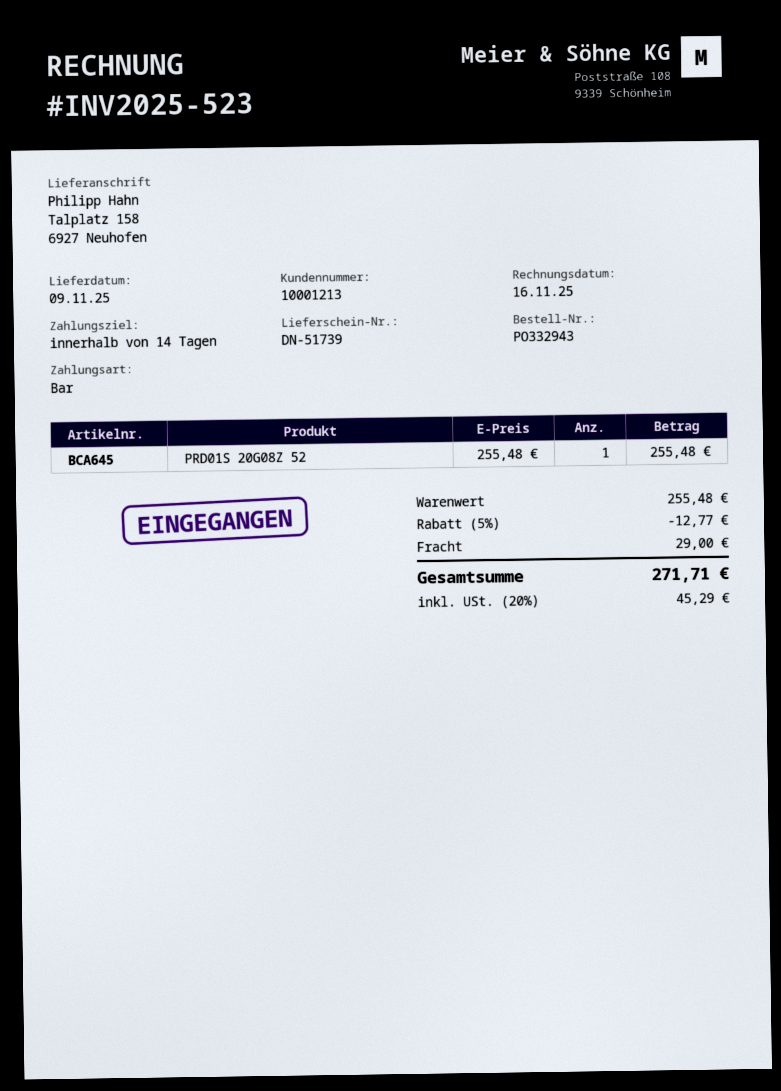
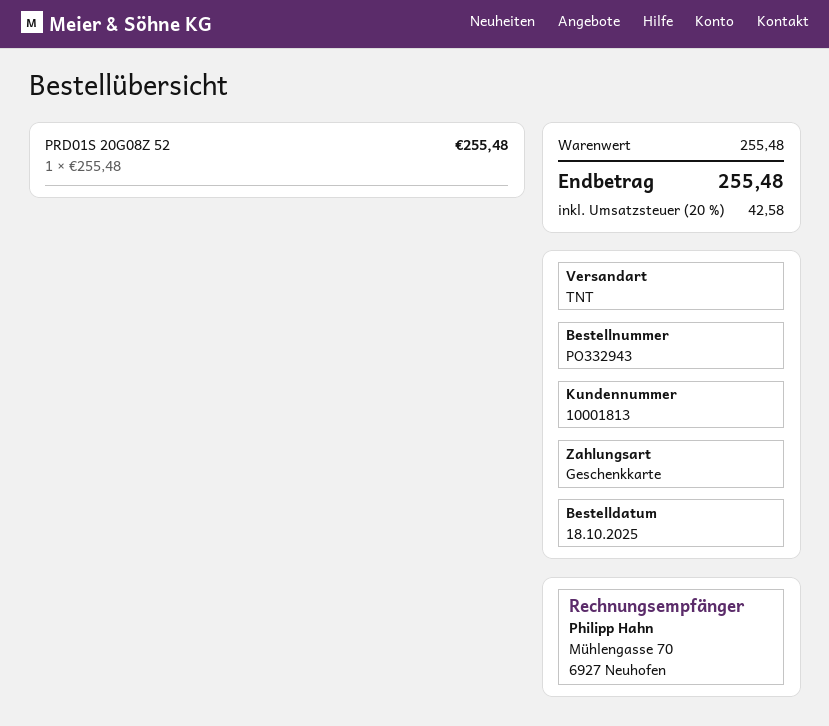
customer number: 10001213 -> 10001813
payment method: cash -> gift card
discount: 5% = 12.77 -> none
shipping: 29.00 -> none
tax: 20% = 45.29 -> 20% = 42.58
total: 271.71 -> 255.48

